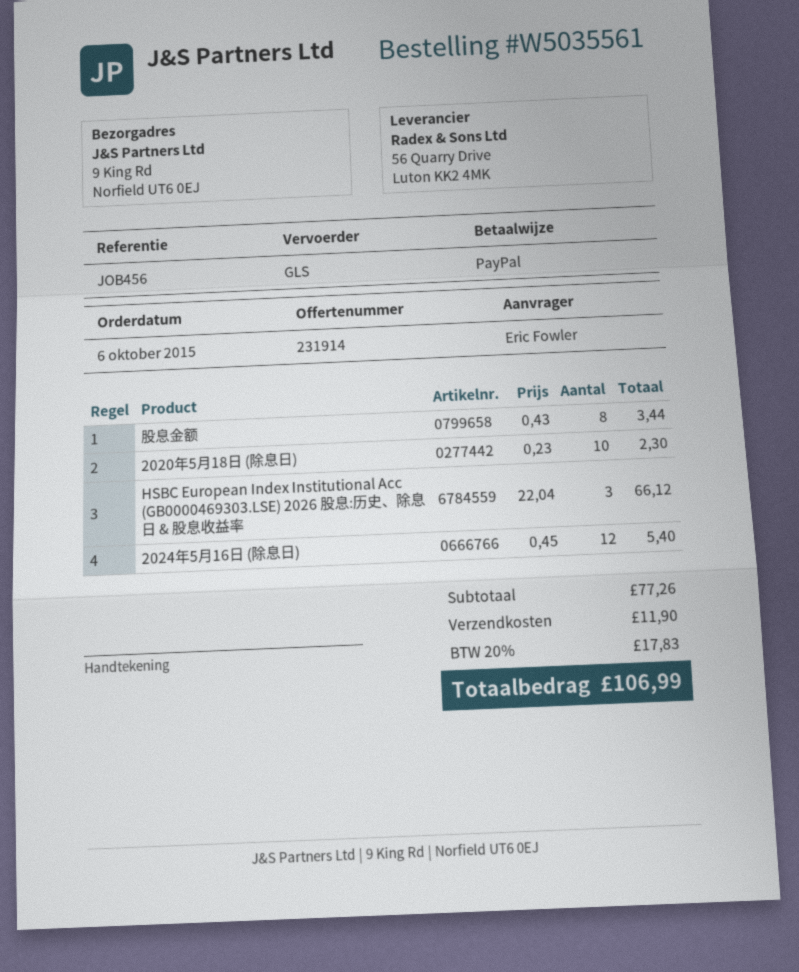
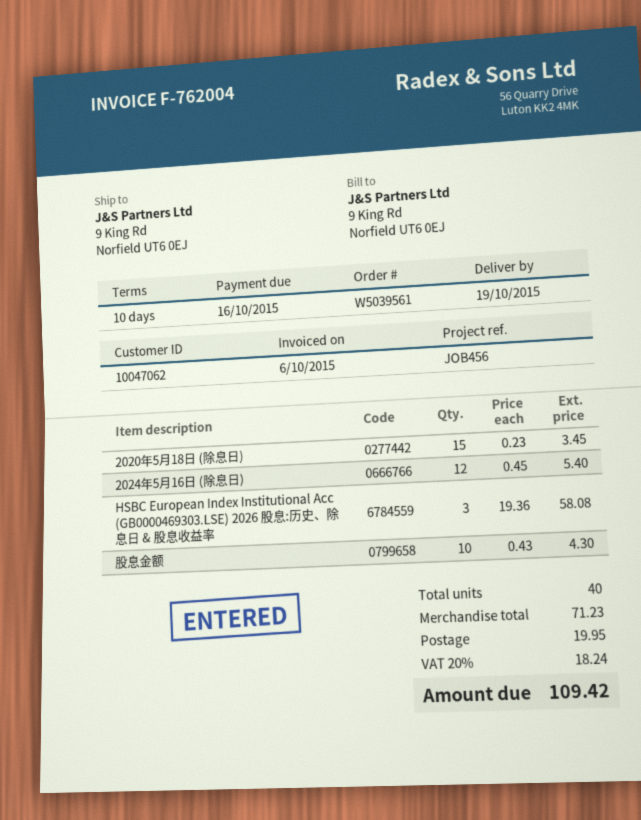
order number: W5035561 -> W5039561
股息金额: 8 x 0.43 = 3.44 -> 10 x 0.43 = 4.30
2020年5月18日 (除息日): 10 x 0.23 = 2.30 -> 15 x 0.23 = 3.45
HSBC European Index Institutional Acc (GB0000469303.LSE) 2026 股息:历史、除息日 & 股息收益率: 3 x 22.04 = 66.12 -> 3 x 19.36 = 58.08
subtotal: 77.26 -> 71.23
shipping: 11.90 -> 19.95
tax: 20% = 17.83 -> 20% = 18.24
total: 106.99 -> 109.42

